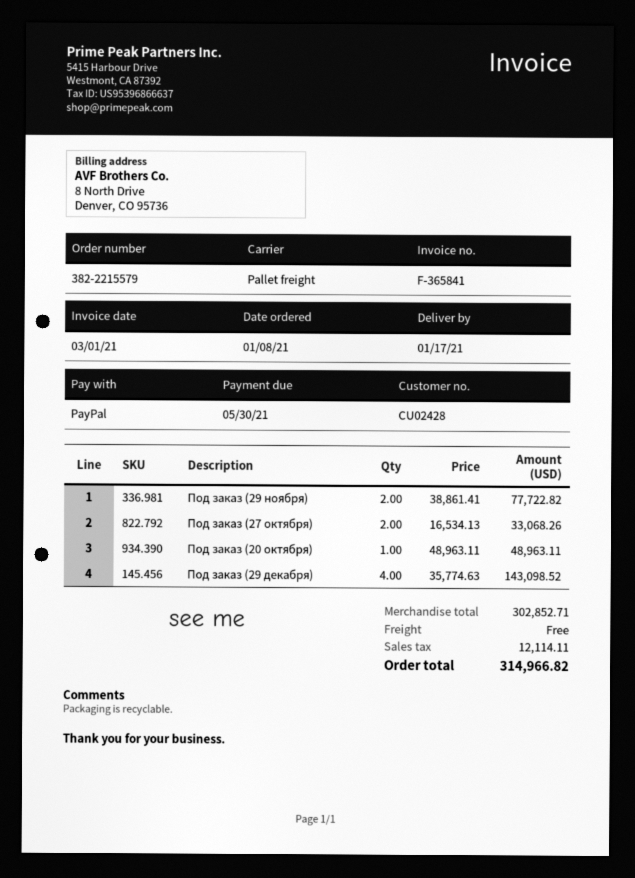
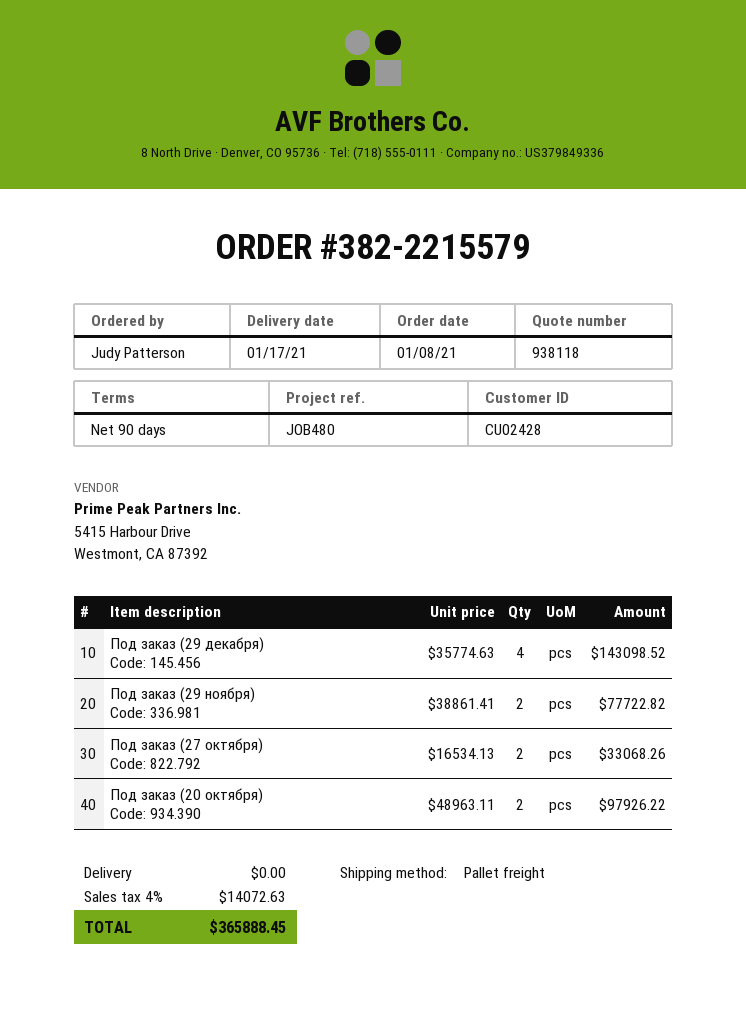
Под заказ (20 октября): 1 x 48963.11 = 48963.11 -> 2 x 48963.11 = 97926.22
tax: 12114.11 -> 14072.63
total: 314966.82 -> 365888.45

